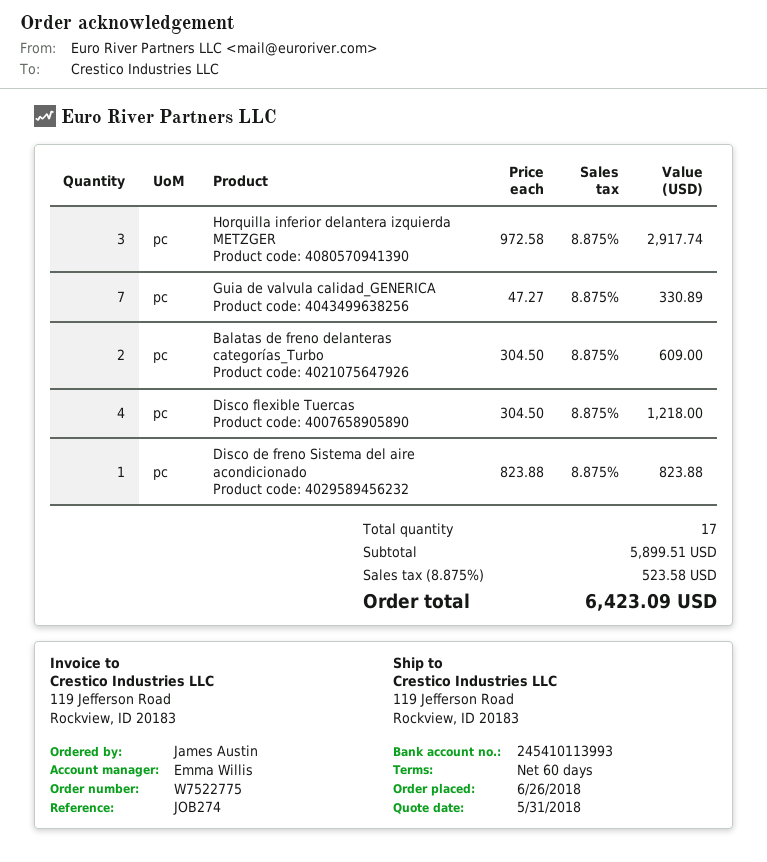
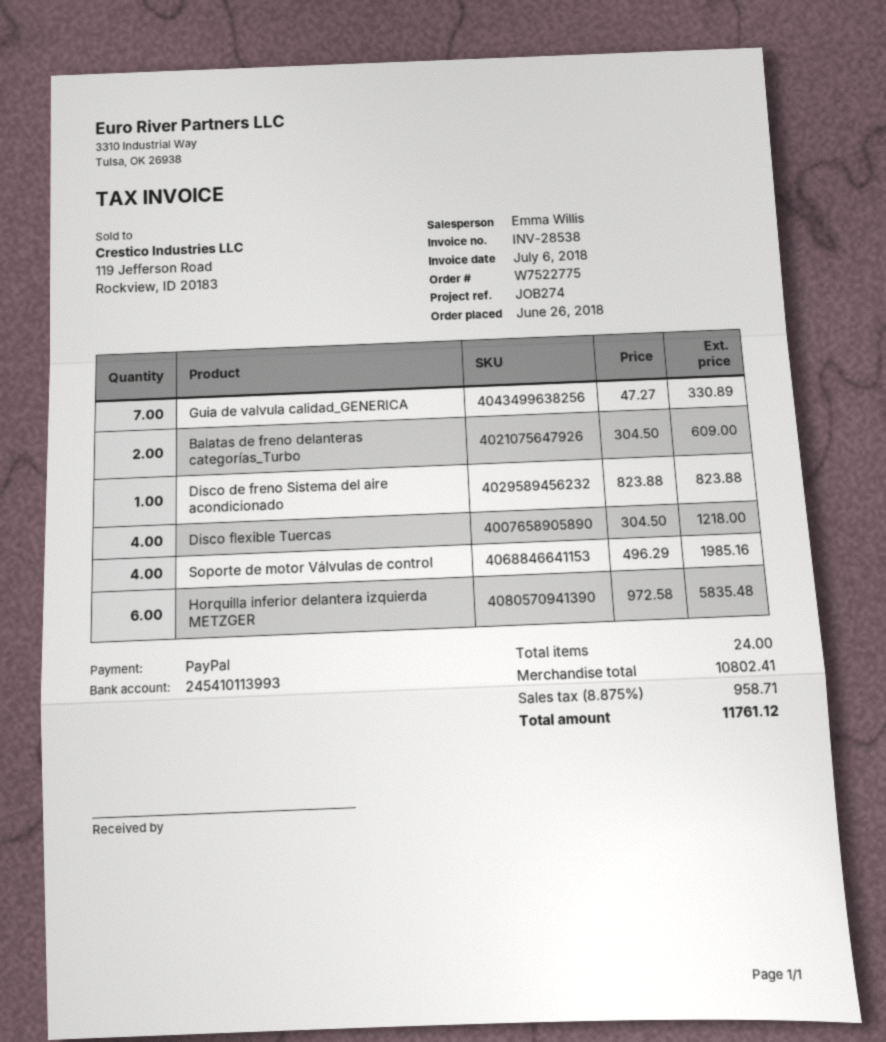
Horquilla inferior delantera izquierda METZGER: 3 x 972.58 = 2917.74 -> 6 x 972.58 = 5835.48
Soporte de motor Válvulas de control: none -> 4 x 496.29 = 1985.16
total quantity: 17 -> 24
subtotal: 5899.51 -> 10802.41
tax: 8.875% = 523.58 -> 8.875% = 958.71
total: 6423.09 -> 11761.12

